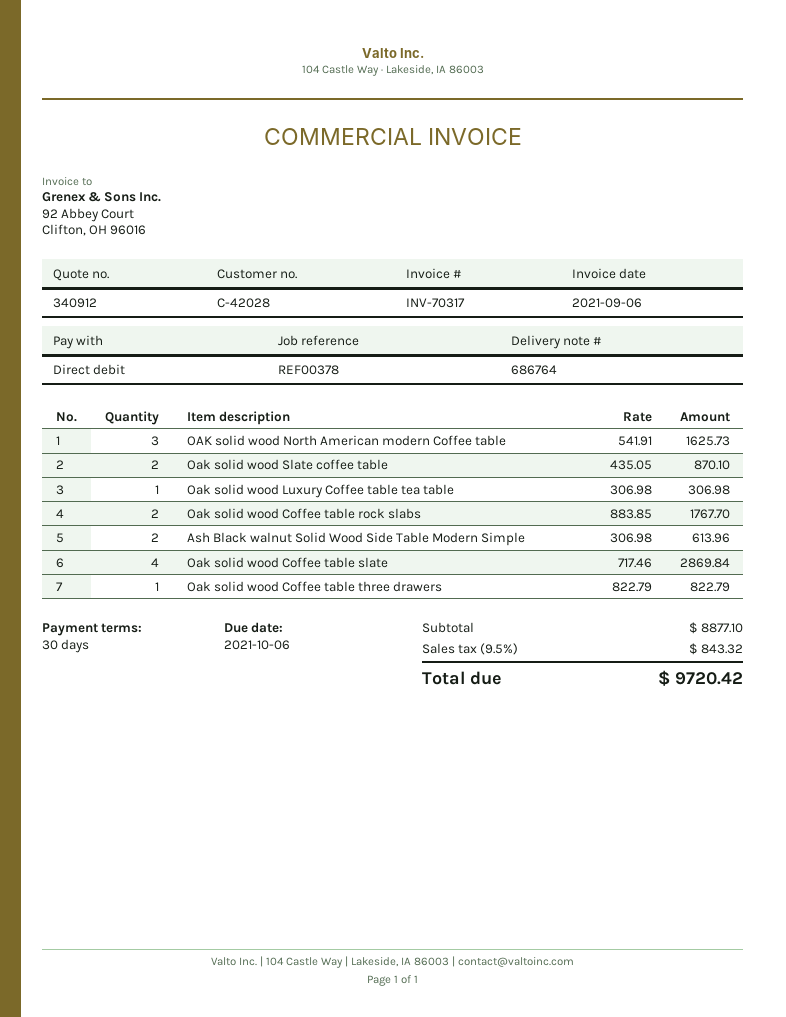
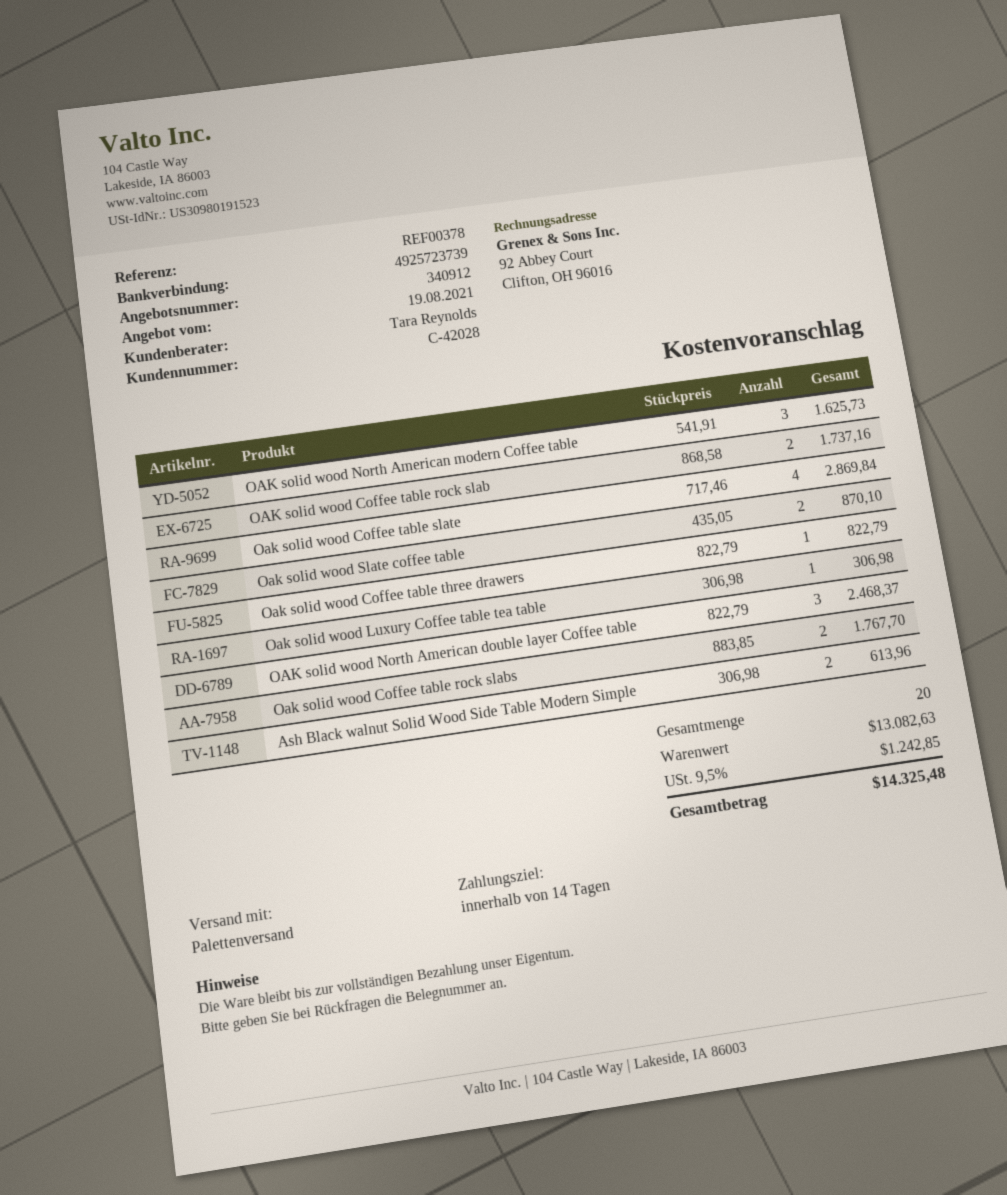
payment terms: 30 days -> 14 days
OAK solid wood Coffee table rock slab: none -> 2 x 868.58 = 1737.16
OAK solid wood North American double layer Coffee table: none -> 3 x 822.79 = 2468.37
subtotal: 8877.10 -> 13082.63
tax: 9.5% = 843.32 -> 9.5% = 1242.85
total: 9720.42 -> 14325.48

